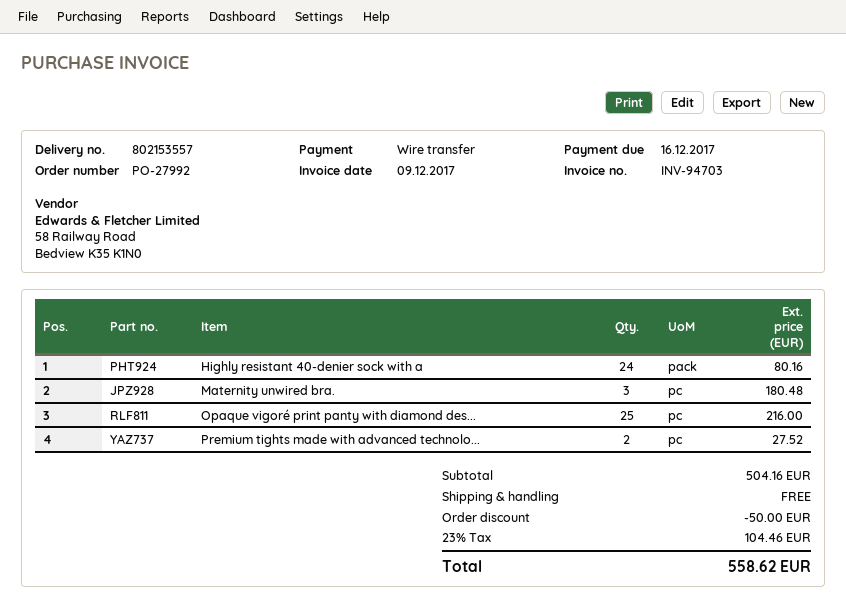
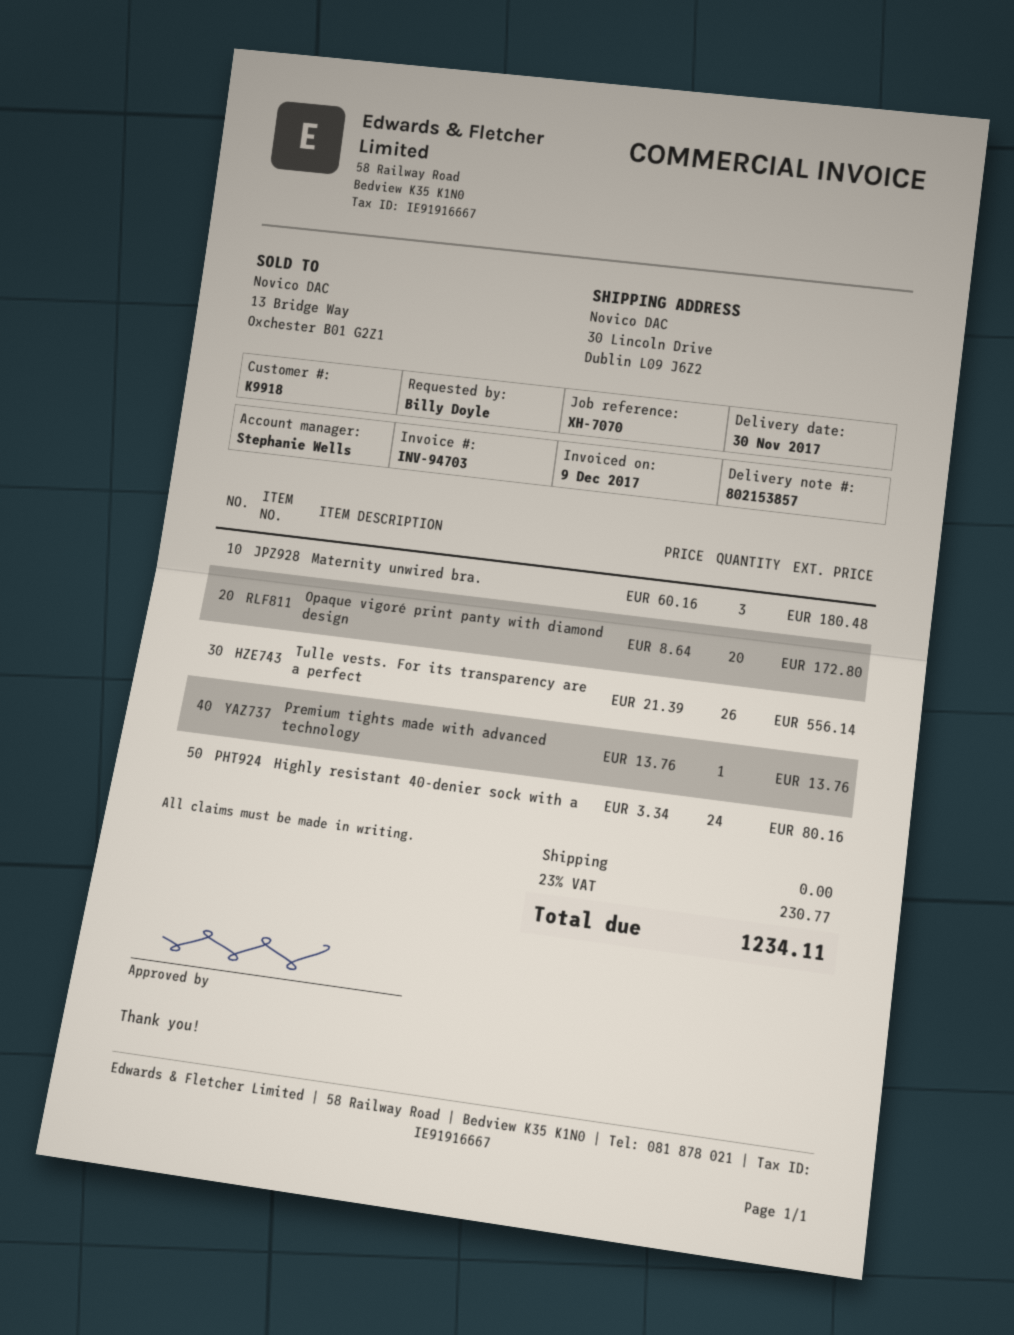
delivery note number: 802153557 -> 802153857
Opaque vigoré print panty with diamond des...: 25 for 216.00 -> 20 for 172.80
Premium tights made with advanced technolo...: 2 for 27.52 -> 1 for 13.76
Tulle vests. For its transparency are a perfect: none -> 26 for 556.14
discount: 50.00 -> none
tax: 23% = 104.46 -> 23% = 230.77
total: 558.62 -> 1234.11

